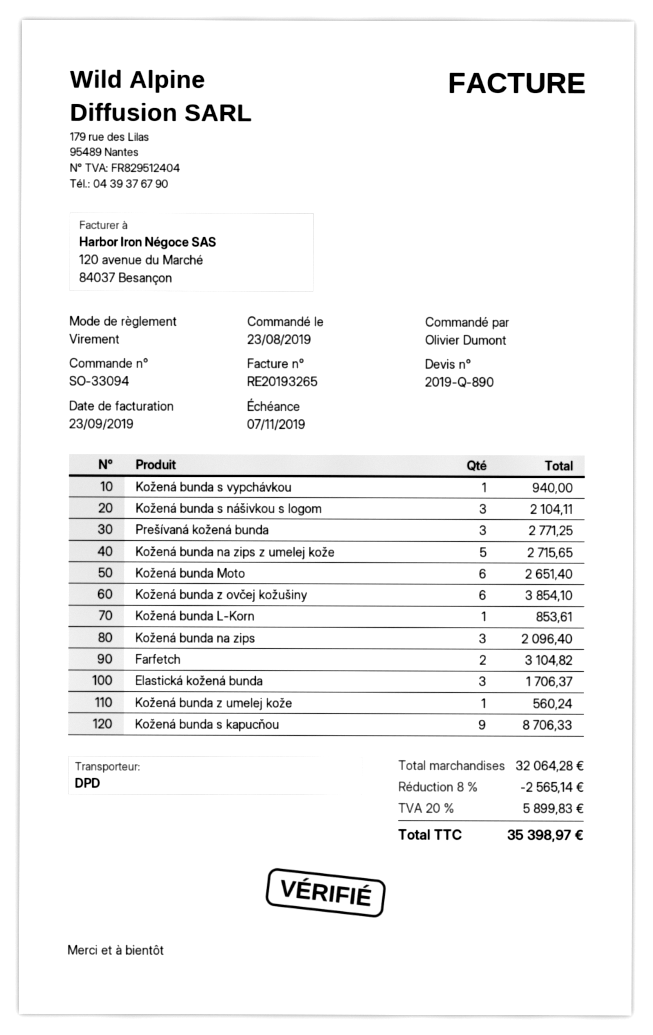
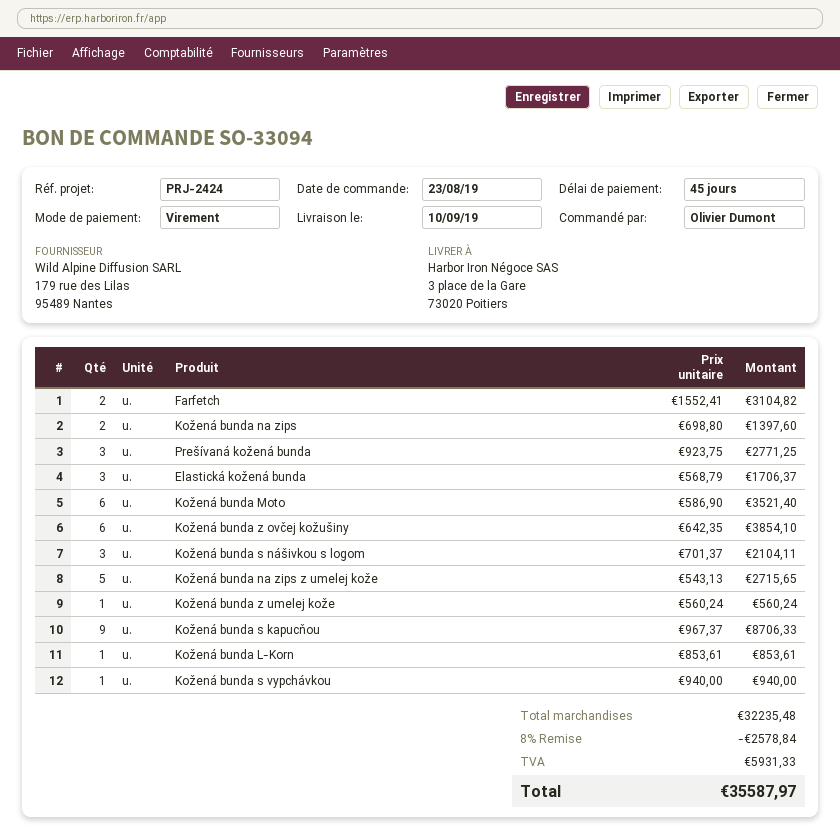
Kožená bunda Moto: 6 for 2651.40 -> 6 for 3521.40
Kožená bunda na zips: 3 for 2096.40 -> 2 for 1397.60
subtotal: 32064.28 -> 32235.48
discount: 8% = 2565.14 -> 8% = 2578.84
tax: 5899.83 -> 5931.33
total: 35398.97 -> 35587.97

